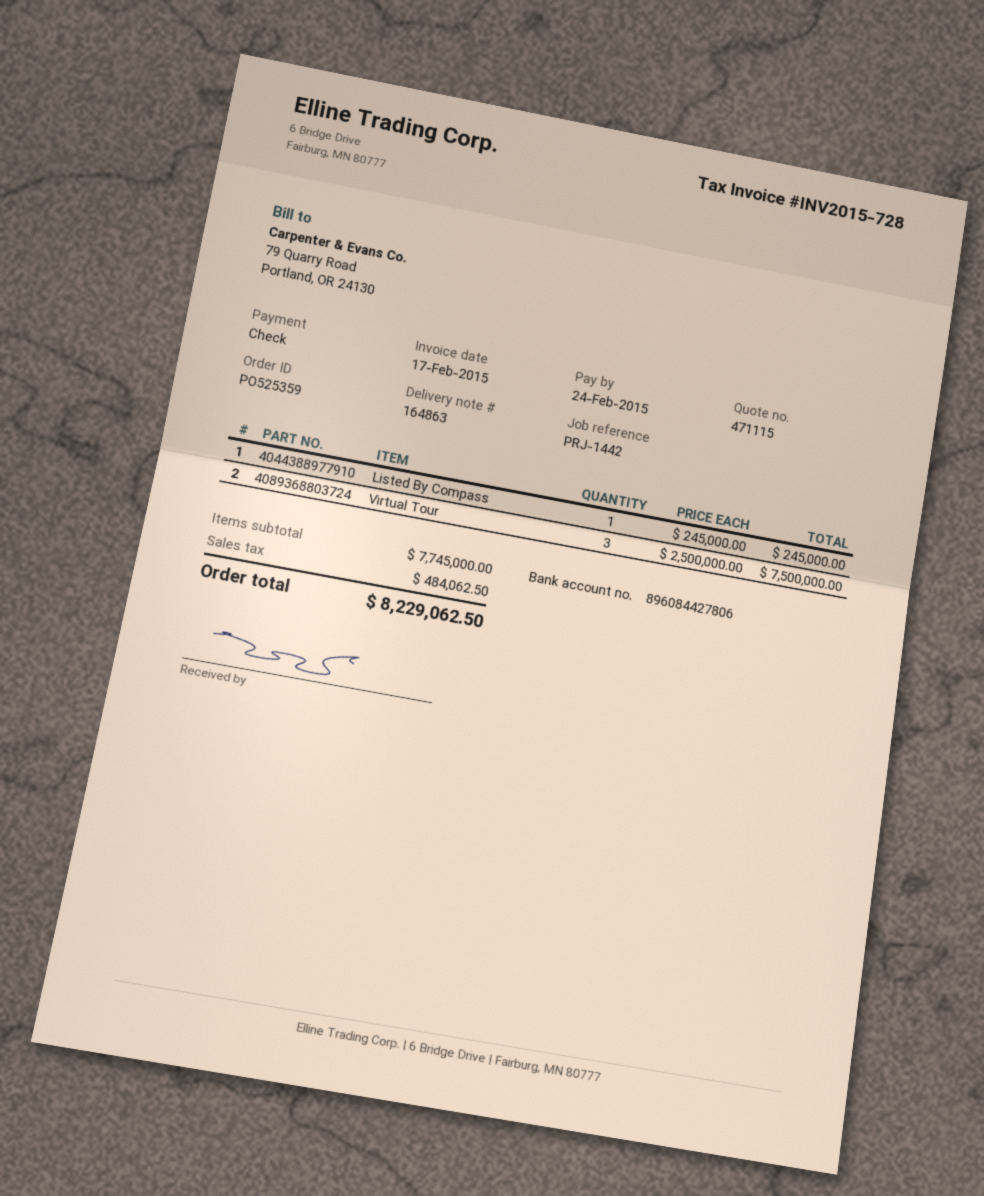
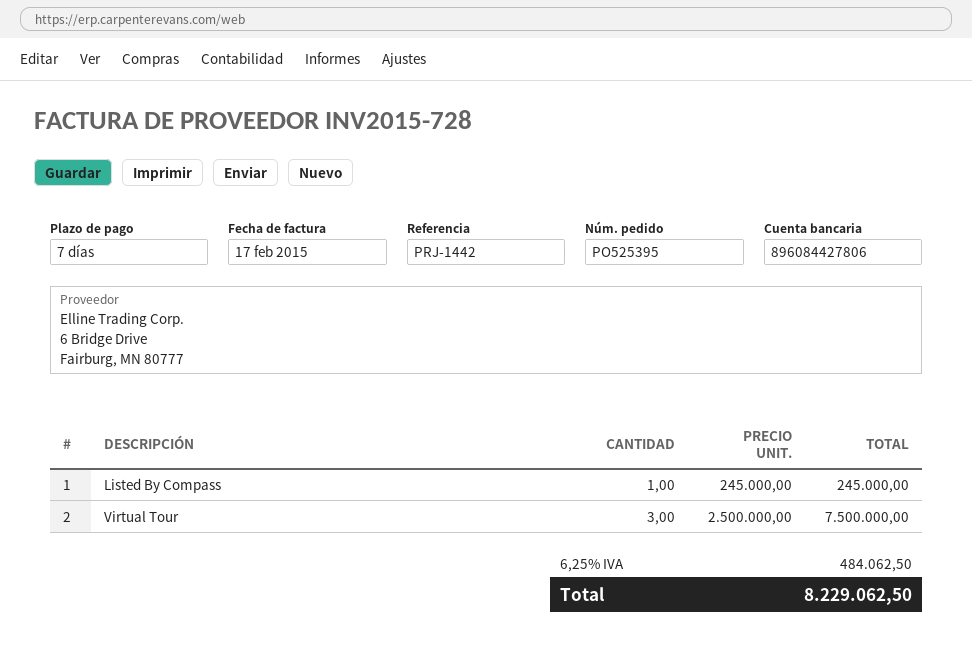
order number: PO525359 -> PO525395

